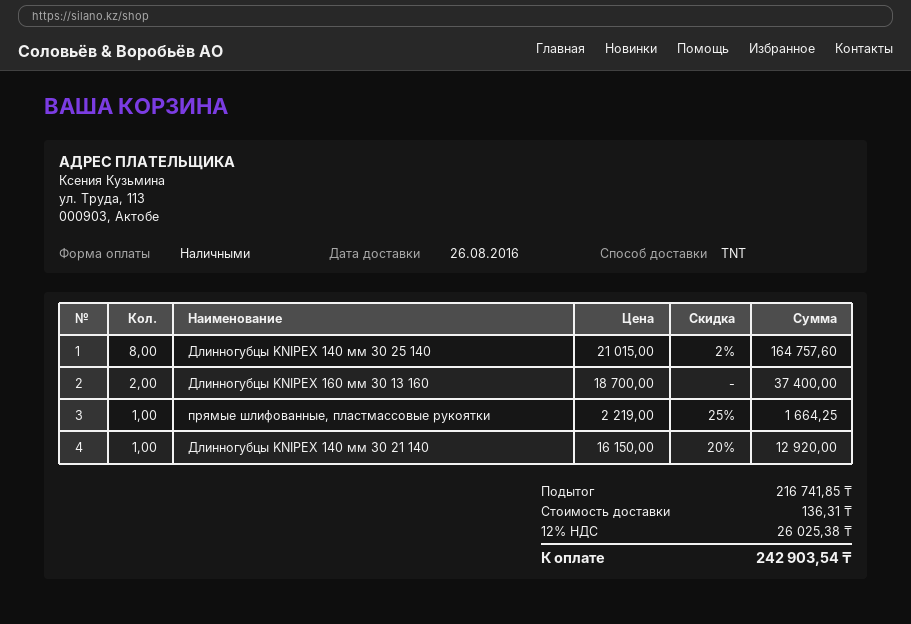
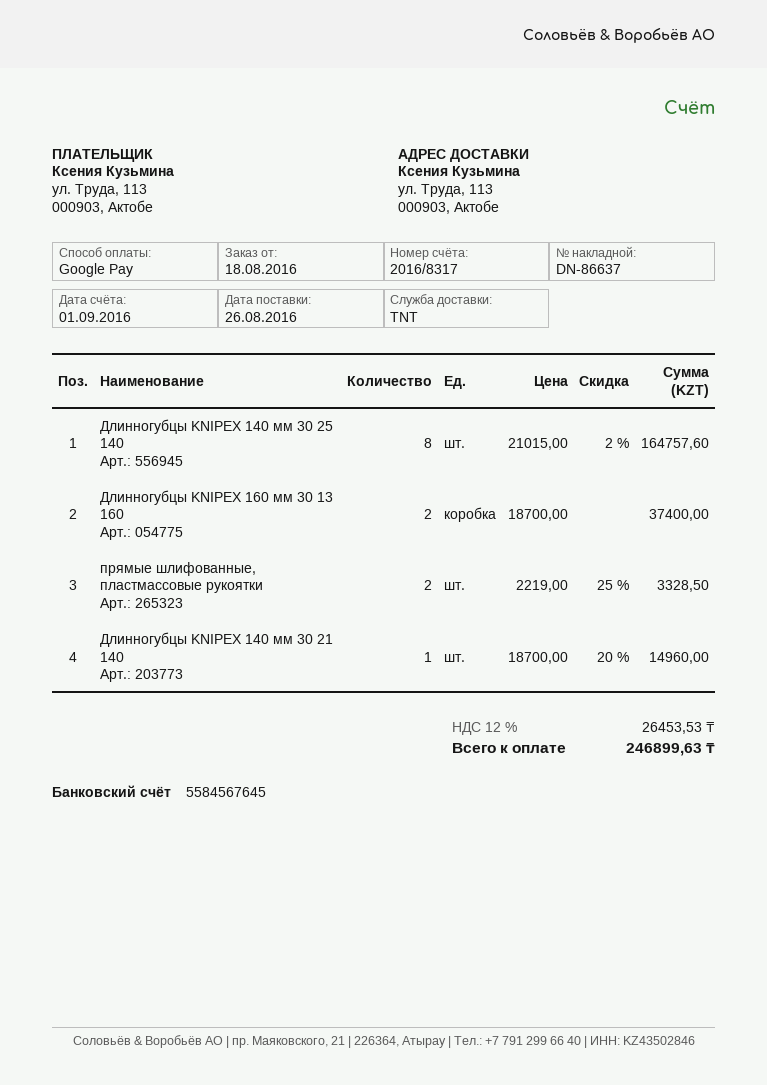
payment method: cash -> Google Pay
прямые шлифованные, пластмассовые рукоятки: 1 x 2219.00 - 25% = 1664.25 -> 2 x 2219.00 - 25% = 3328.50
Длинногубцы KNIPEX 140 мм 30 21 140: 1 x 16150.00 - 20% = 12920.00 -> 1 x 18700.00 - 20% = 14960.00
shipping: 136.31 -> none
tax: 12% = 26025.38 -> 12% = 26453.53
total: 242903.54 -> 246899.63

